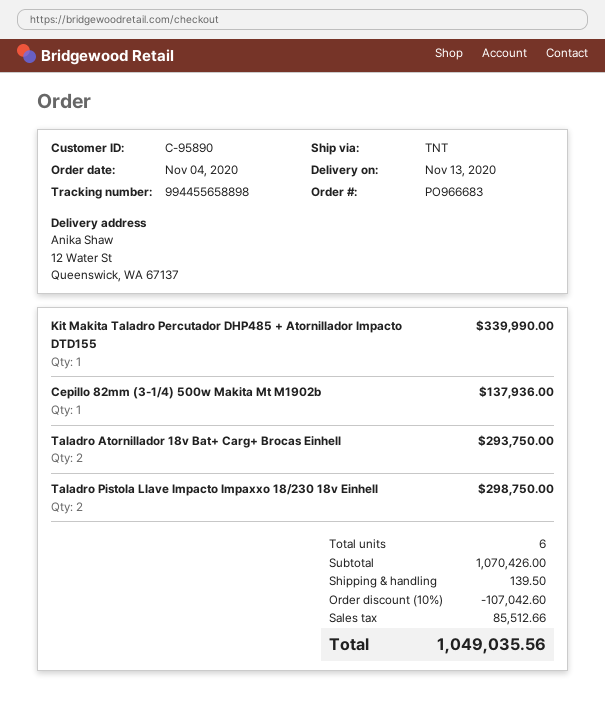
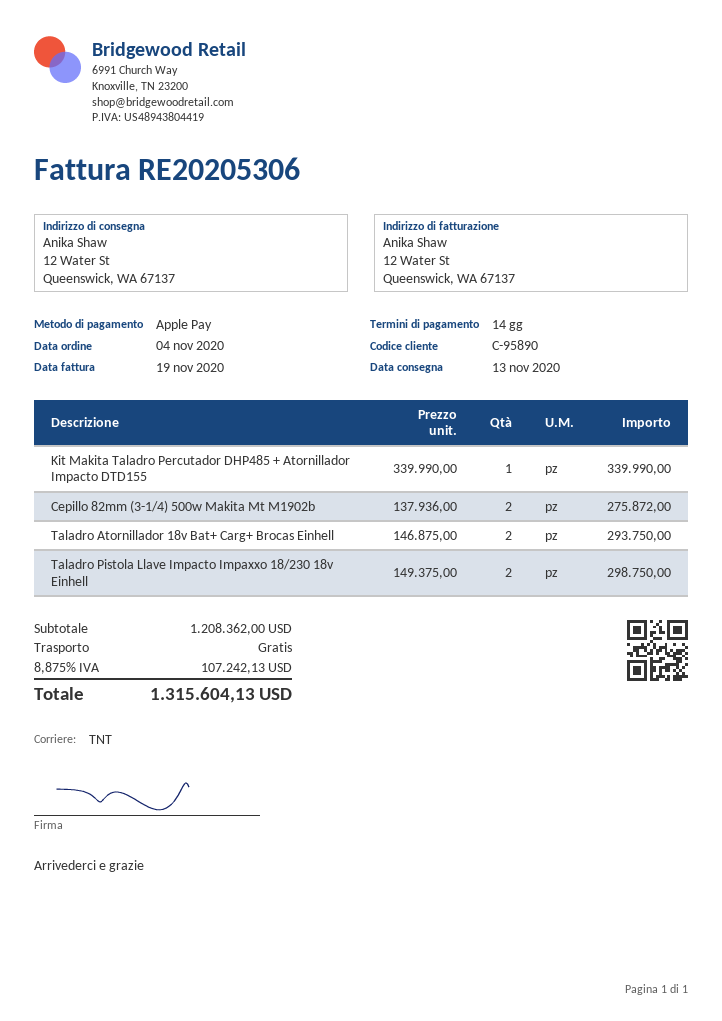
Cepillo 82mm (3-1/4) 500w Makita Mt M1902b: 1 for 137936.00 -> 2 for 275872.00
subtotal: 1070426.00 -> 1208362.00
discount: 10% = 107042.60 -> none
shipping: 139.50 -> 0.00
tax: 85512.66 -> 107242.13
total: 1049035.56 -> 1315604.13

